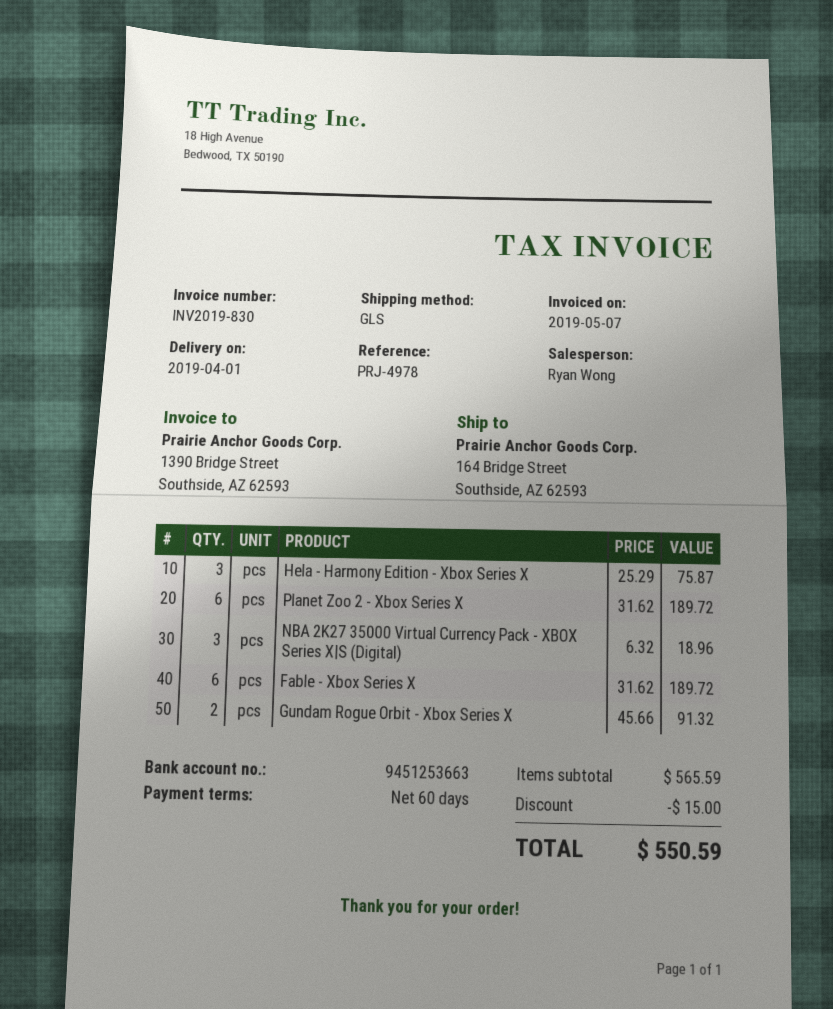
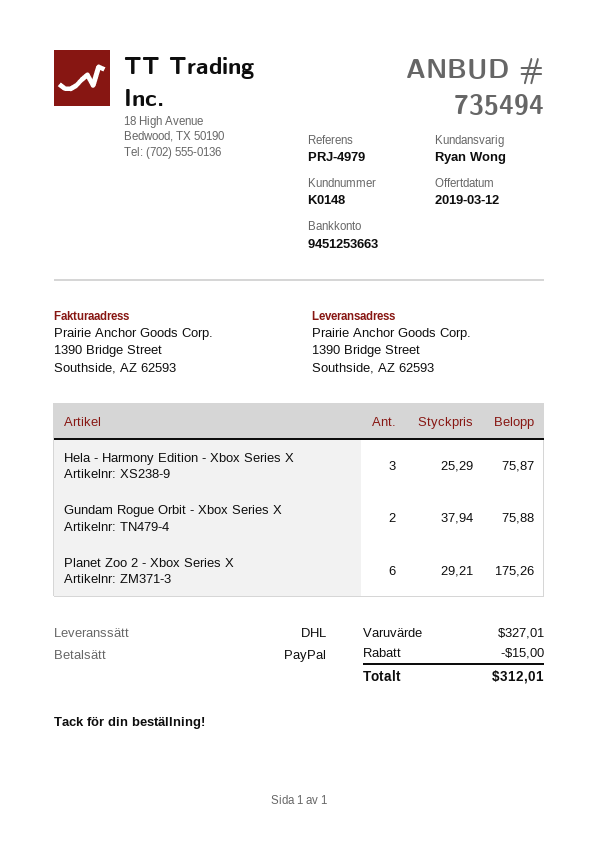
reference: PRJ-4978 -> PRJ-4979
shipping method: GLS -> DHL
ship to: 164 Bridge Street, Southside, AZ 62593 -> 1390 Bridge Street, Southside, AZ 62593
Planet Zoo 2 - Xbox Series X: 6 x 31.62 = 189.72 -> 6 x 29.21 = 175.26
NBA 2K27 35000 Virtual Currency Pack - XBOX Series X|S (Digital): 3 x 6.32 = 18.96 -> none
Fable - Xbox Series X: 6 x 31.62 = 189.72 -> none
Gundam Rogue Orbit - Xbox Series X: 2 x 45.66 = 91.32 -> 2 x 37.94 = 75.88
subtotal: 565.59 -> 327.01
total: 550.59 -> 312.01

